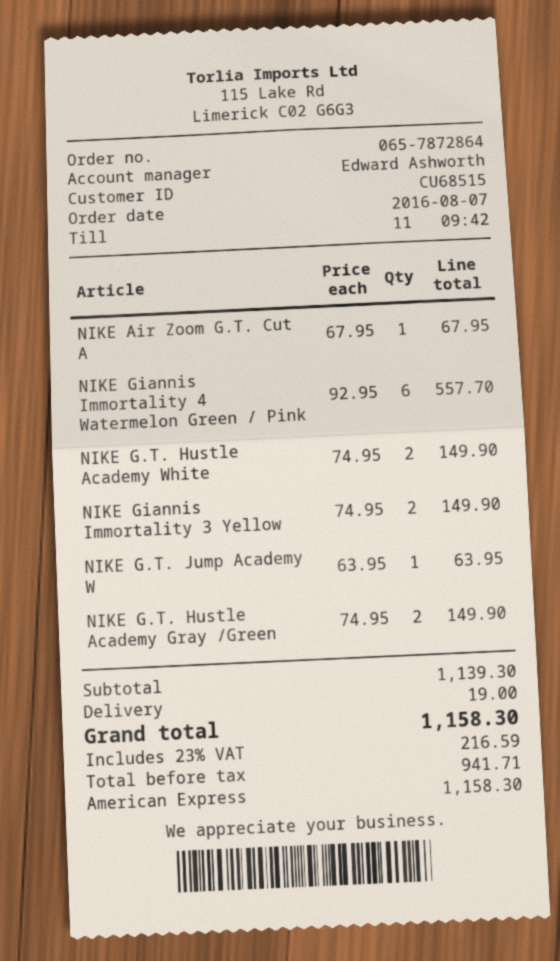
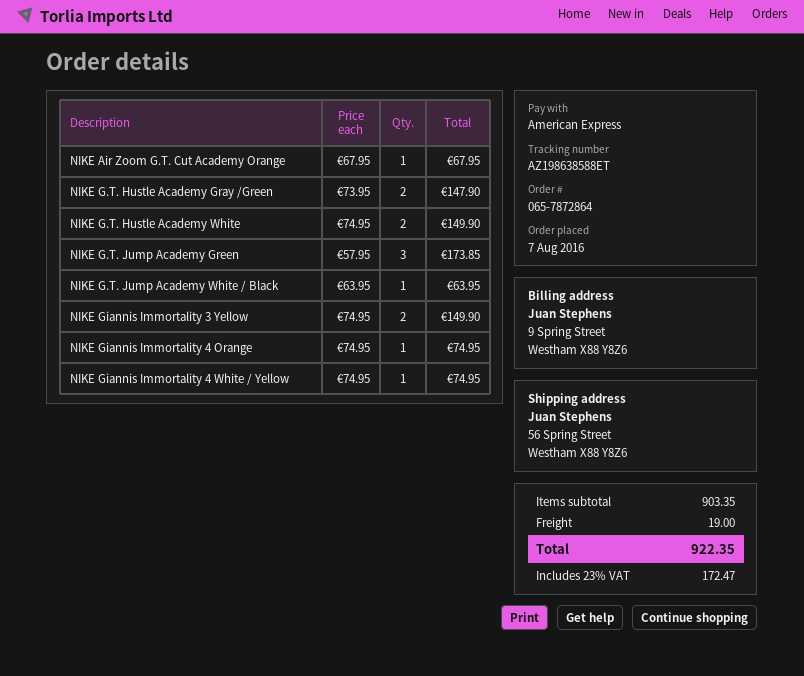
NIKE Giannis Immortality 4 Watermelon Green / Pink: 6 x 92.95 = 557.70 -> none
NIKE G.T. Hustle Academy Gray /Green: 2 x 74.95 = 149.90 -> 2 x 73.95 = 147.90
NIKE G.T. Jump Academy Green: none -> 3 x 57.95 = 173.85
NIKE Giannis Immortality 4 Orange: none -> 1 x 74.95 = 74.95
NIKE Giannis Immortality 4 White / Yellow: none -> 1 x 74.95 = 74.95
subtotal: 1139.30 -> 903.35
tax: 23% = 216.59 -> 23% = 172.47
total: 1158.30 -> 922.35

